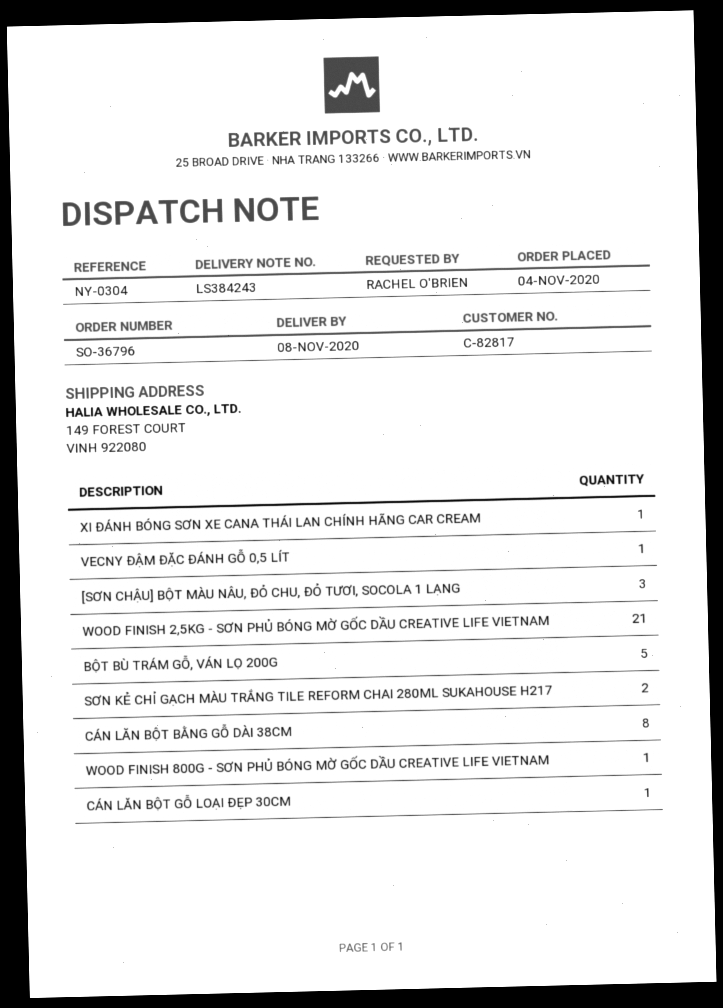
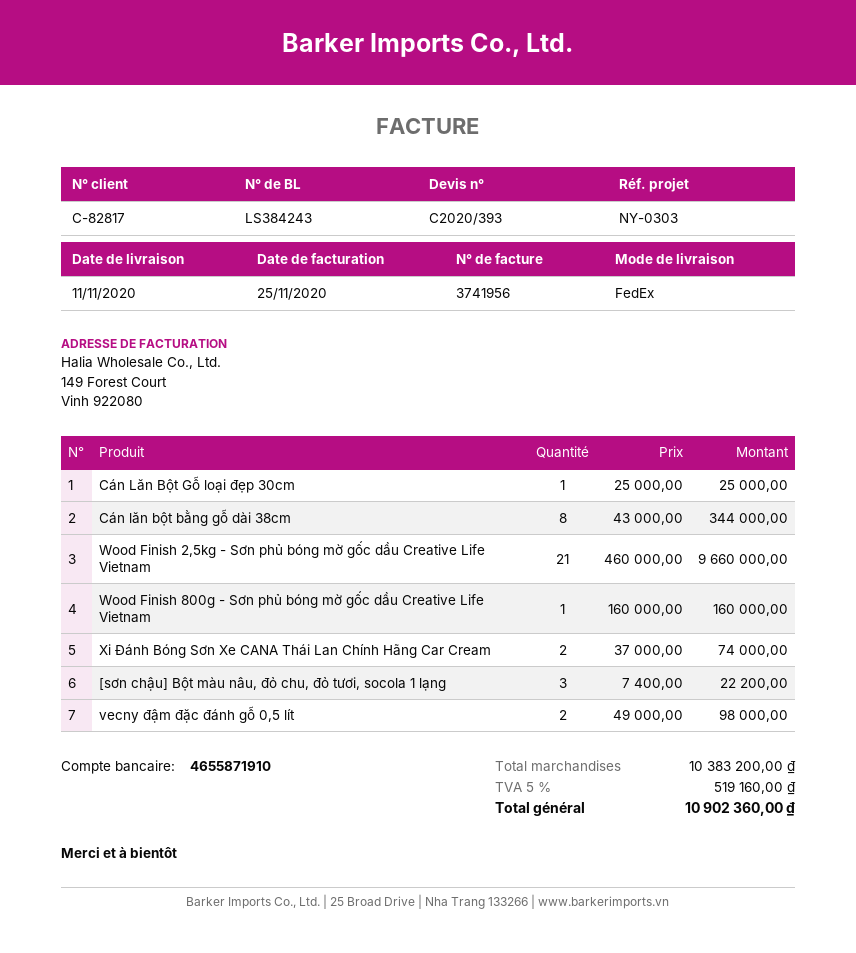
delivery date: 2020-11-08 -> 2020-11-11
reference: NY-0304 -> NY-0303
XI ĐÁNH BÓNG SƠN XE CANA THÁI LAN CHÍNH HÃNG CAR CREAM: 1 -> 2
VECNY ĐẬM ĐẶC ĐÁNH GỖ 0,5 LÍT: 1 -> 2
BỘT BÙ TRÁM GỖ, VÁN LỌ 200G: 5 -> none
SƠN KẺ CHỈ GẠCH MÀU TRẮNG TILE REFORM CHAI 280ML SUKAHOUSE H217: 2 -> none

